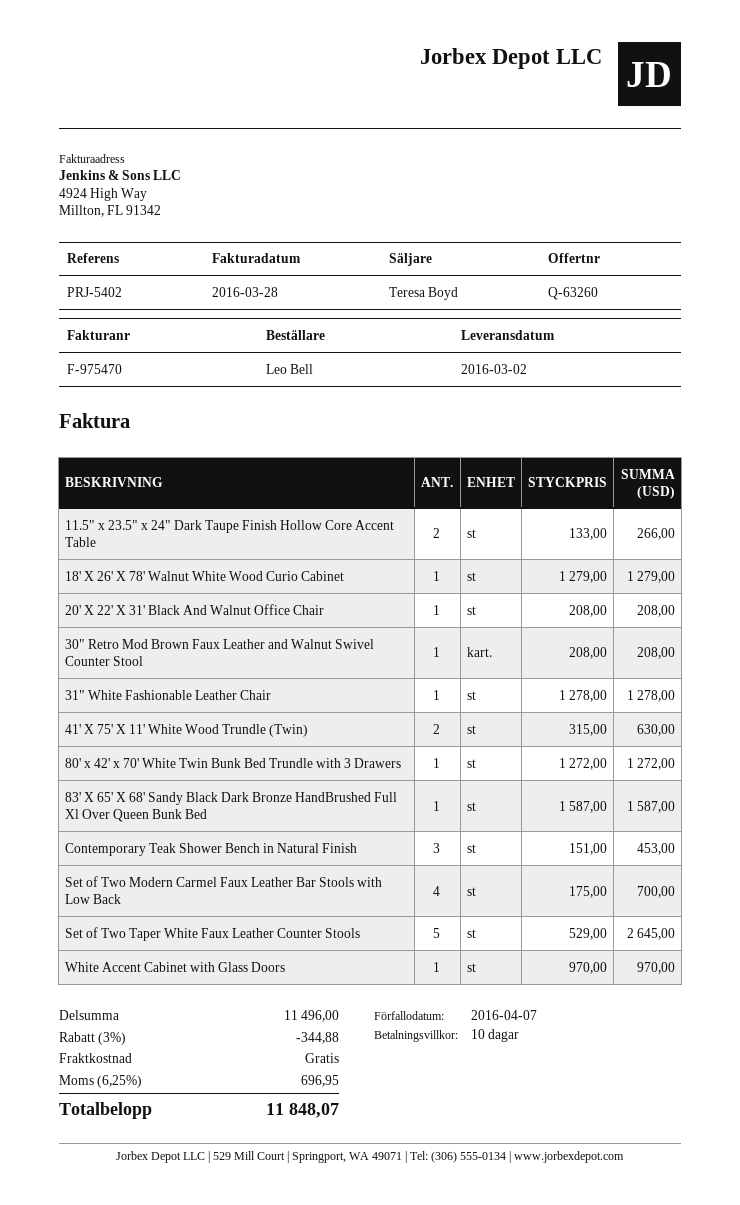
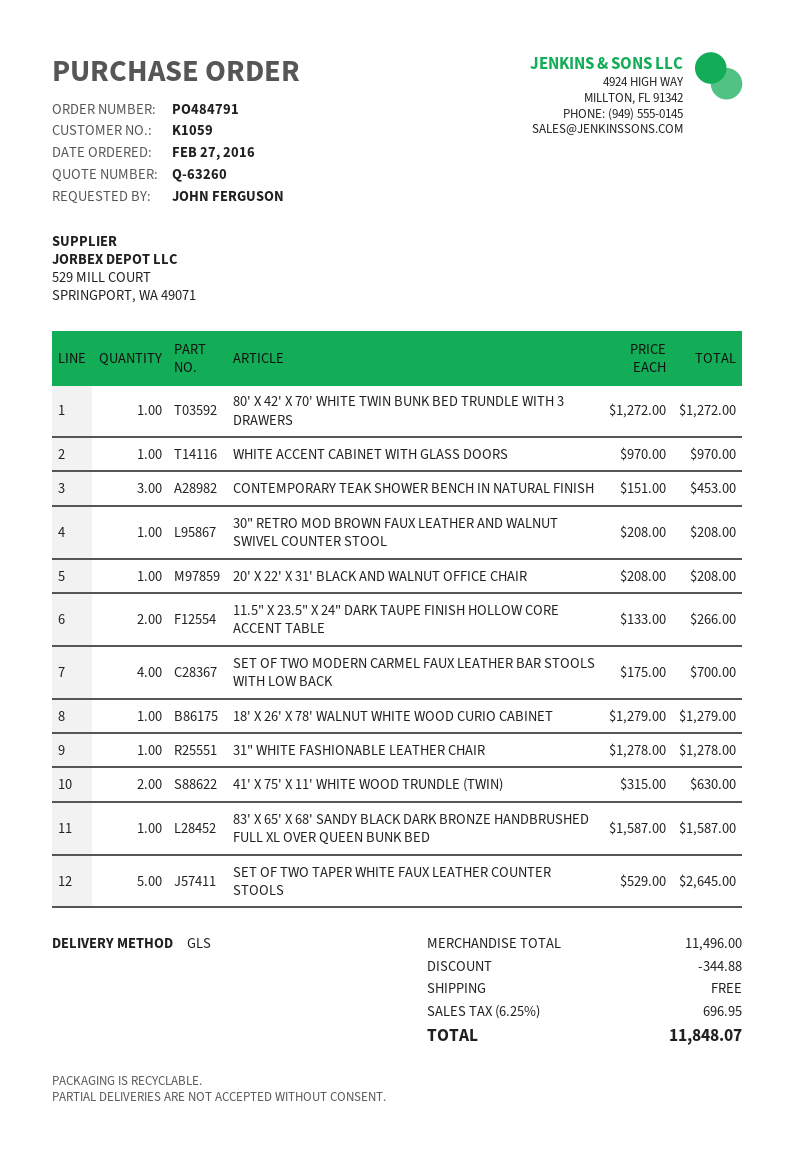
ordered by: Leo Bell -> JOHN FERGUSON

